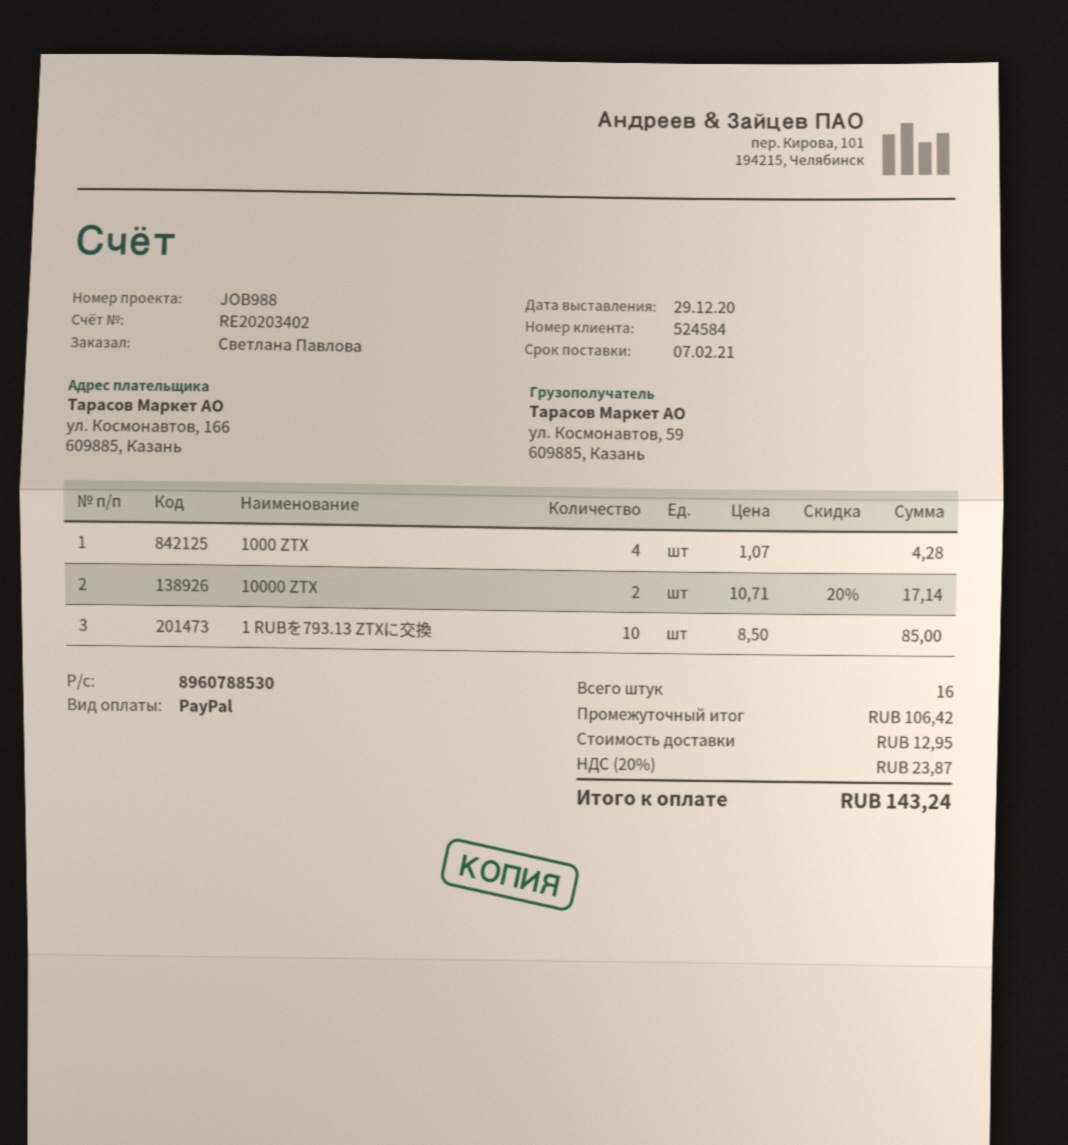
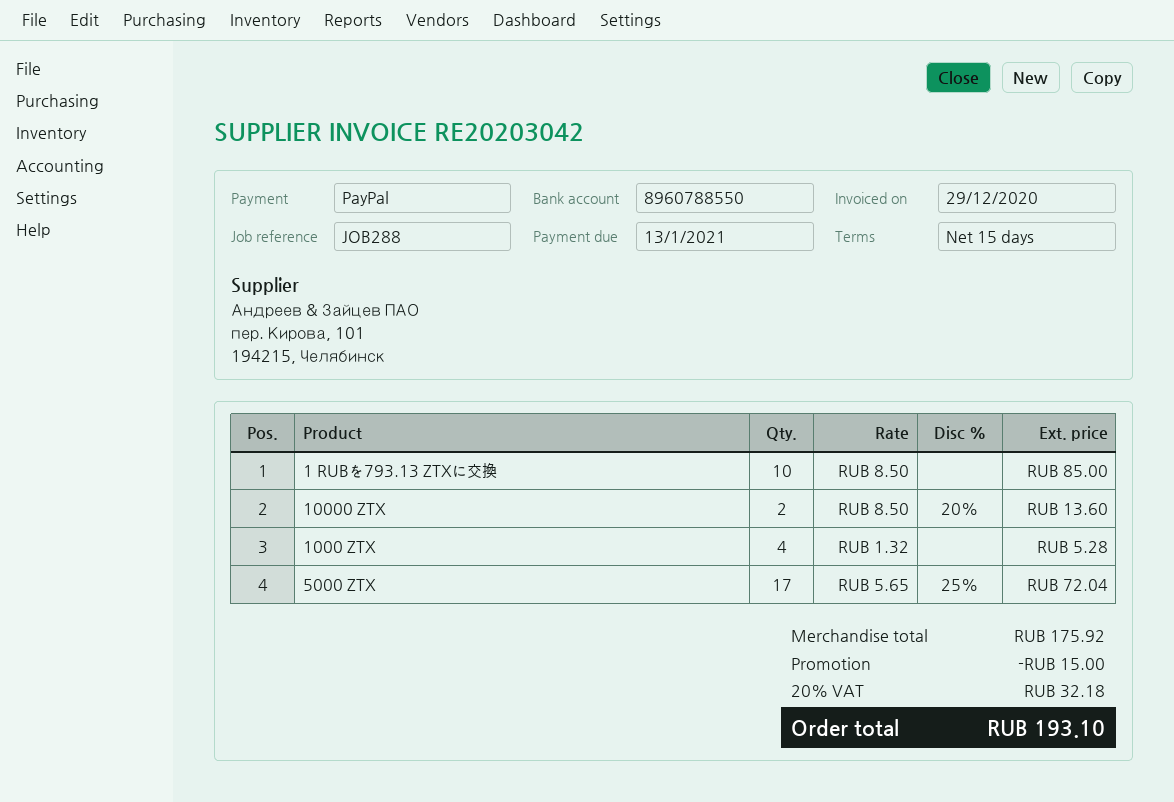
invoice number: RE20203402 -> RE20203042
reference: JOB988 -> JOB288
bank account: 8960788530 -> 8960788550
1000 ZTX: 4 x 1.07 = 4.28 -> 4 x 1.32 = 5.28
10000 ZTX: 2 x 10.71 - 20% = 17.14 -> 2 x 8.50 - 20% = 13.60
5000 ZTX: none -> 17 x 5.65 - 25% = 72.04
subtotal: 106.42 -> 175.92
discount: none -> 15.00
shipping: 12.95 -> none
tax: 20% = 23.87 -> 20% = 32.18
total: 143.24 -> 193.10

